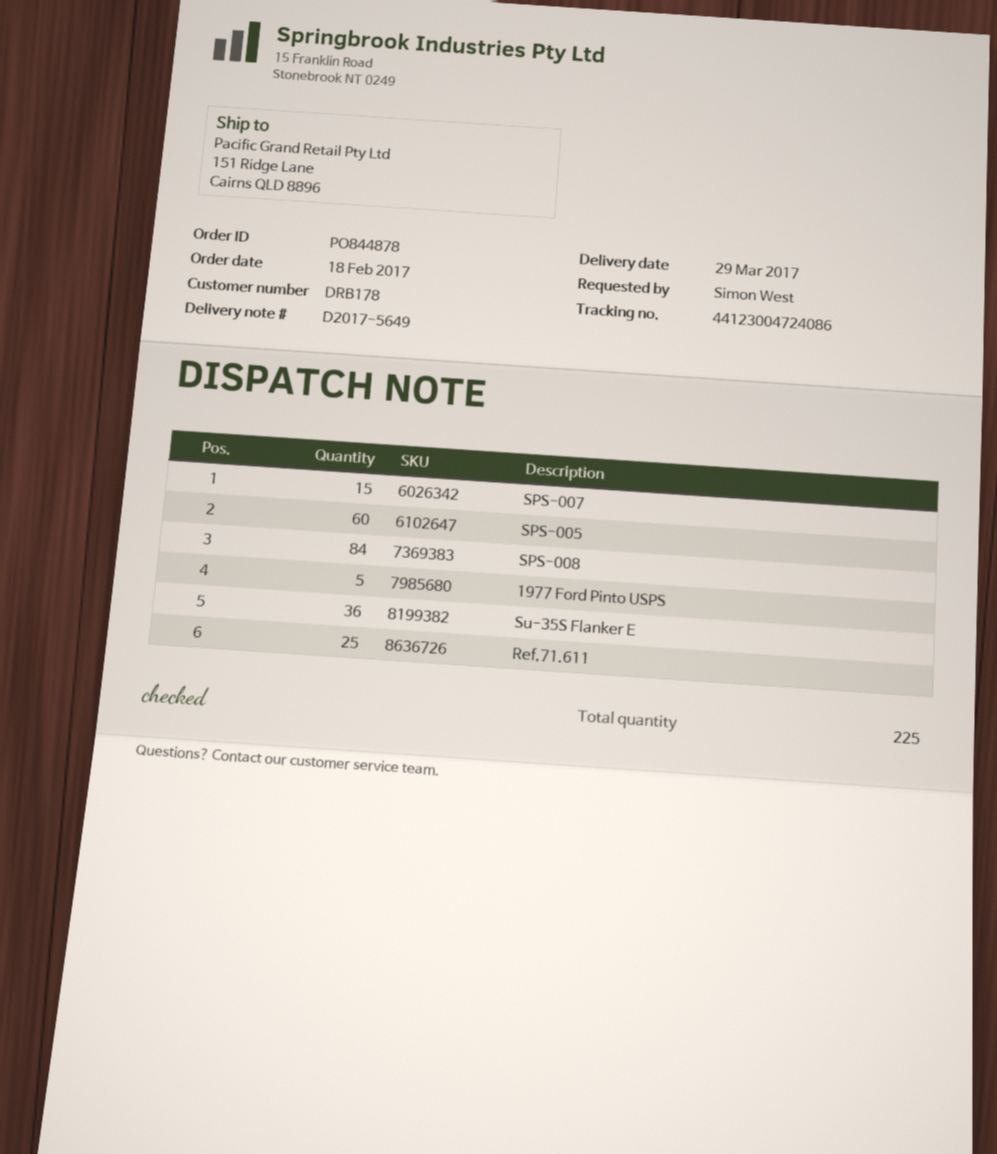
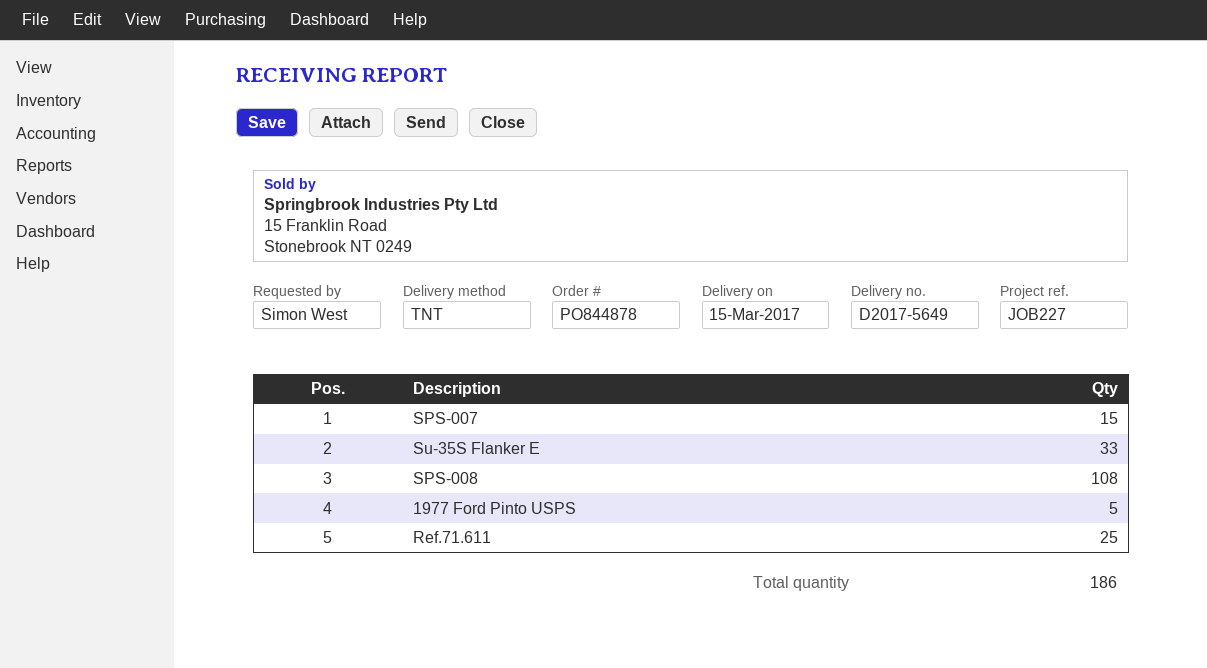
delivery date: 2017-03-29 -> 2017-03-15
SPS-005: 60 -> none
SPS-008: 84 -> 108
Su-35S Flanker E: 36 -> 33
total quantity: 225 -> 186

